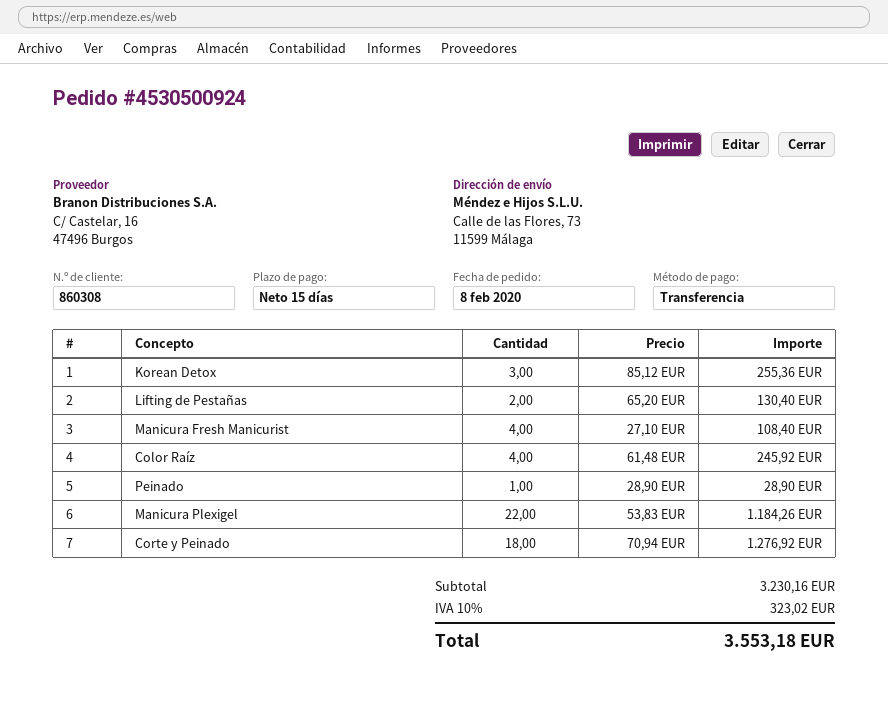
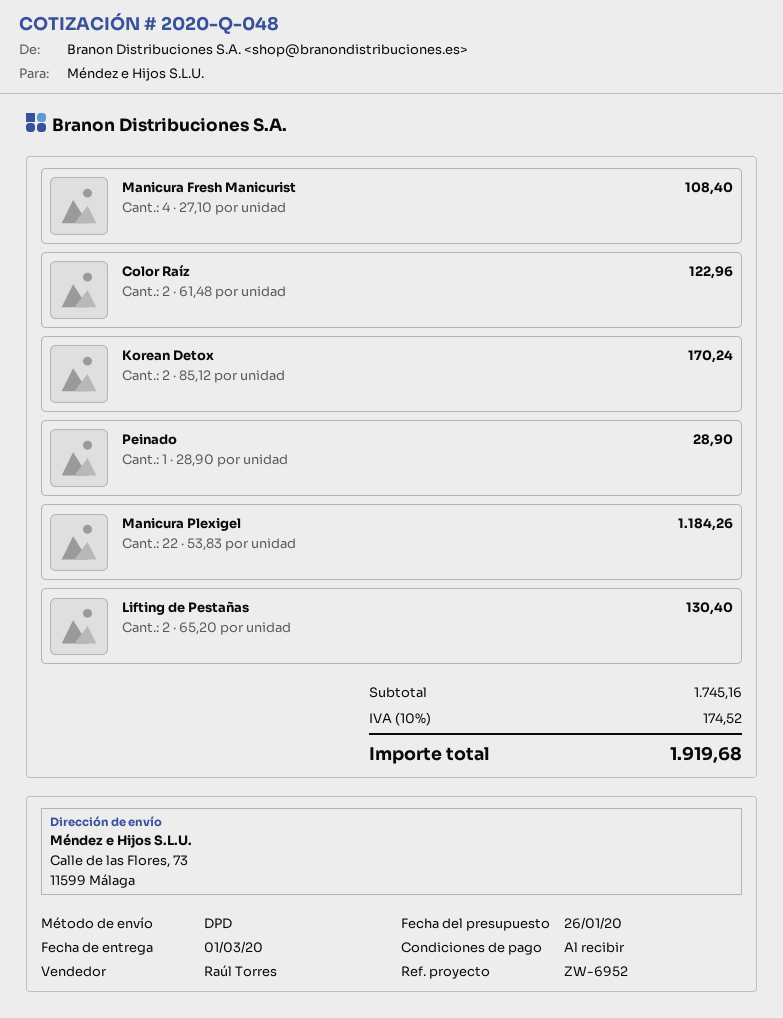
payment terms: 15 days -> on receipt
Korean Detox: 3 x 85.12 = 255.36 -> 2 x 85.12 = 170.24
Color Raíz: 4 x 61.48 = 245.92 -> 2 x 61.48 = 122.96
Corte y Peinado: 18 x 70.94 = 1276.92 -> none
subtotal: 3230.16 -> 1745.16
tax: 10% = 323.02 -> 10% = 174.52
total: 3553.18 -> 1919.68

